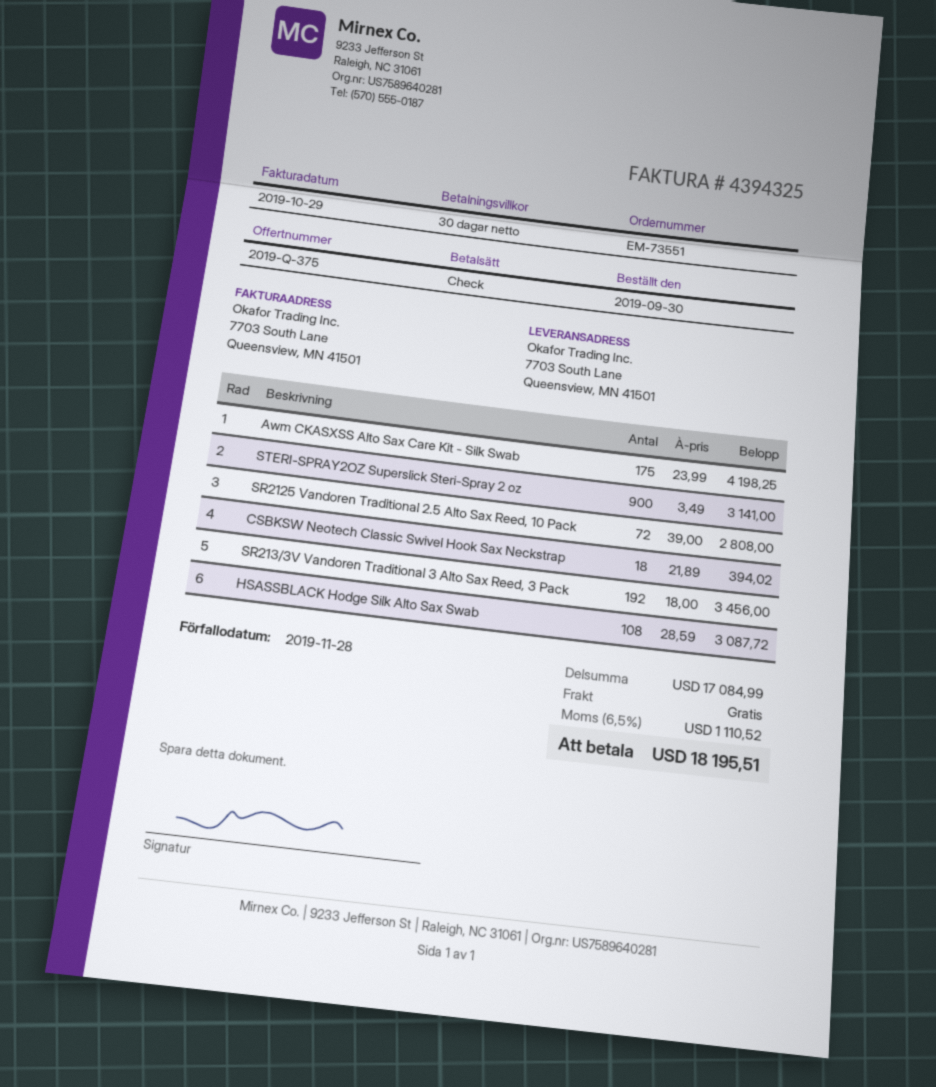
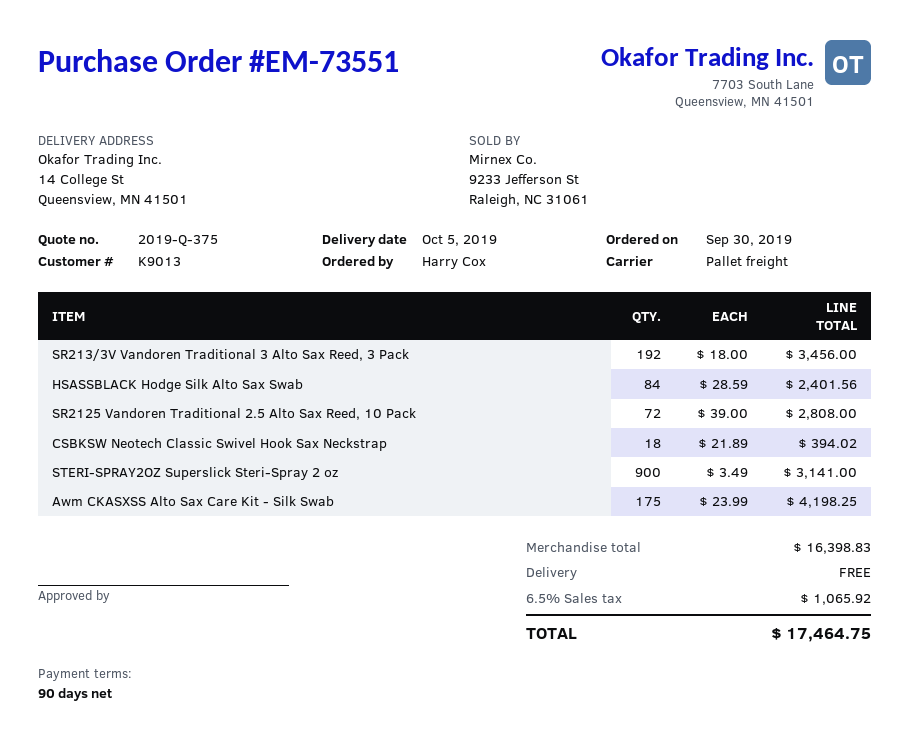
payment terms: 30 days -> 90 days
ship to: 7703 South Lane, Queensview, MN 41501 -> 14 College St, Queensview, MN 41501
HSASSBLACK Hodge Silk Alto Sax Swab: 108 x 28.59 = 3087.72 -> 84 x 28.59 = 2401.56
subtotal: 17084.99 -> 16398.83
tax: 6.5% = 1110.52 -> 6.5% = 1065.92
total: 18195.51 -> 17464.75

